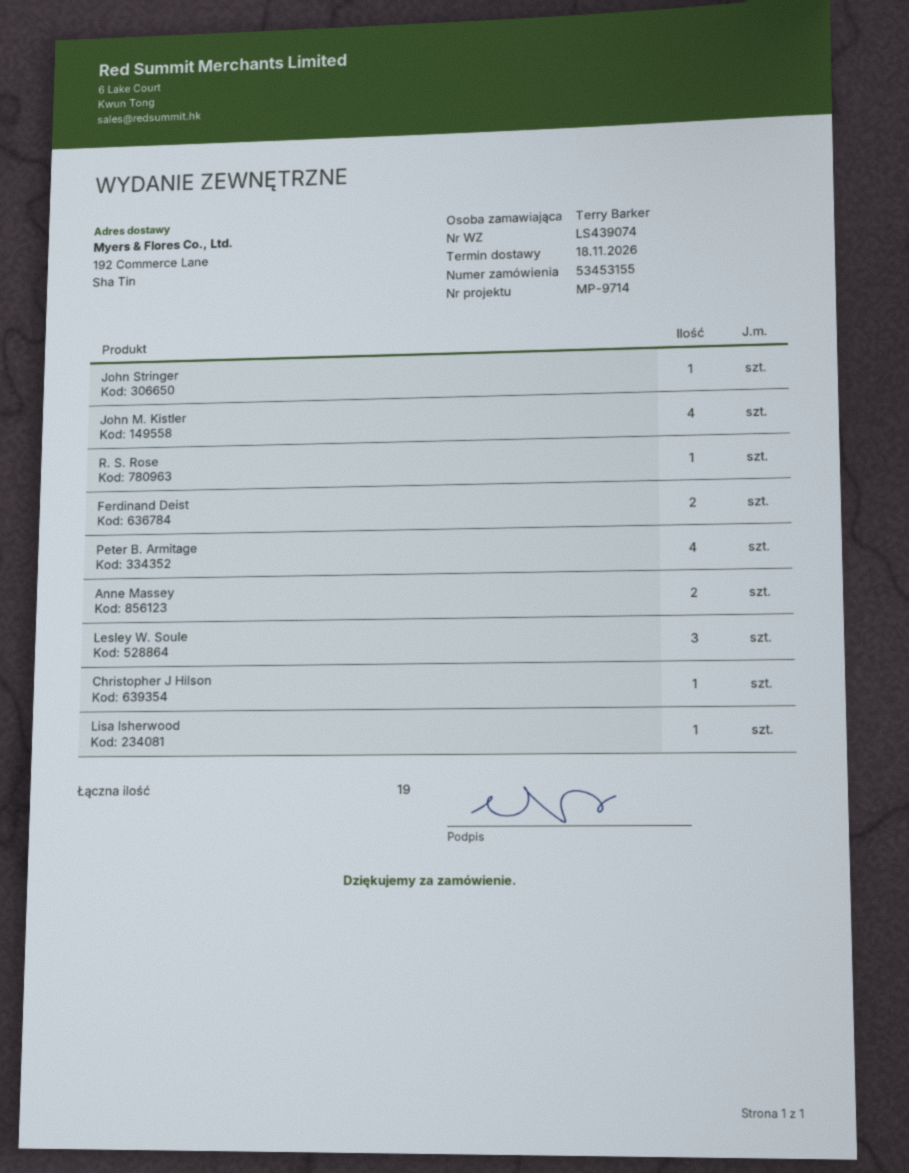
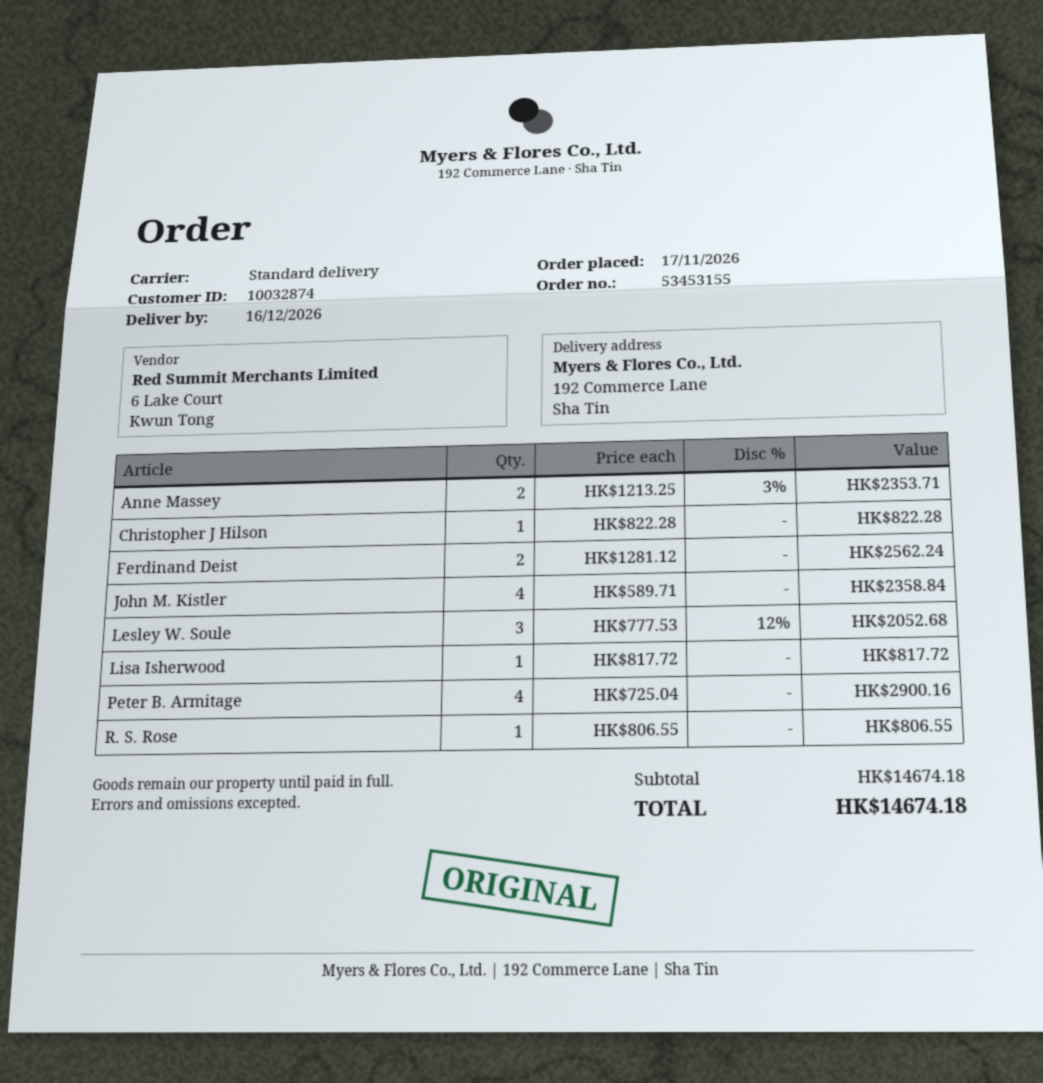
delivery date: 2026-11-18 -> 2026-12-16
John Stringer: 1 -> none

